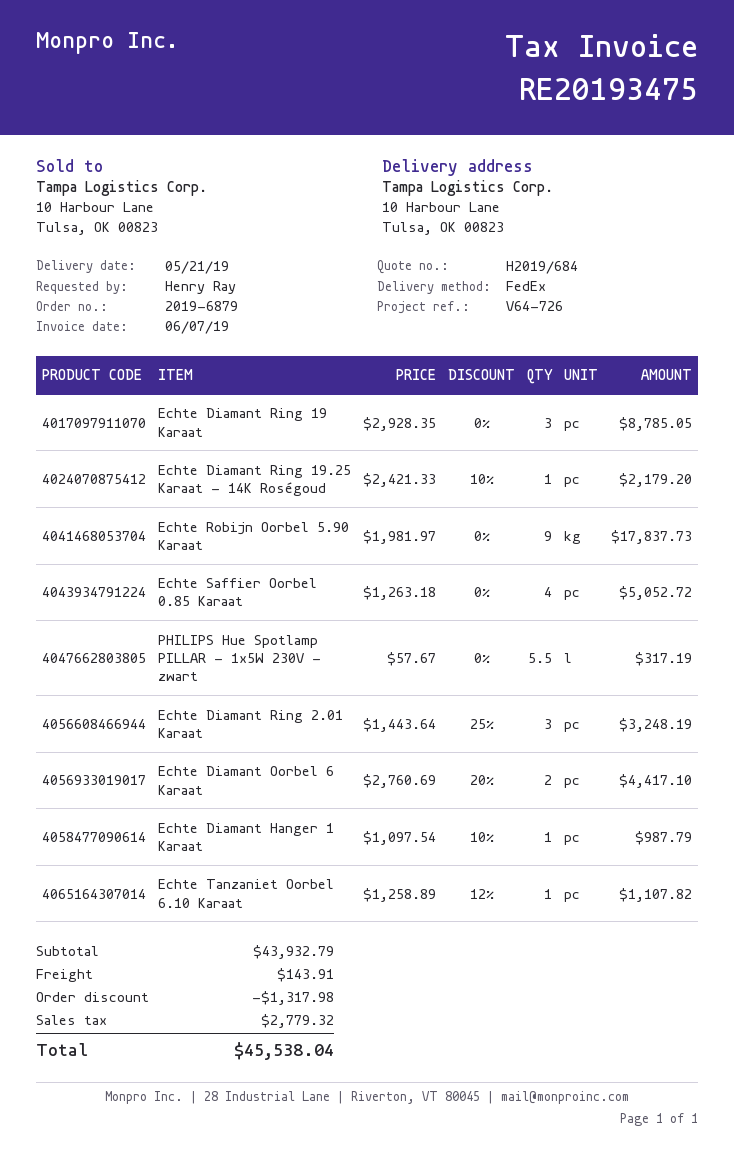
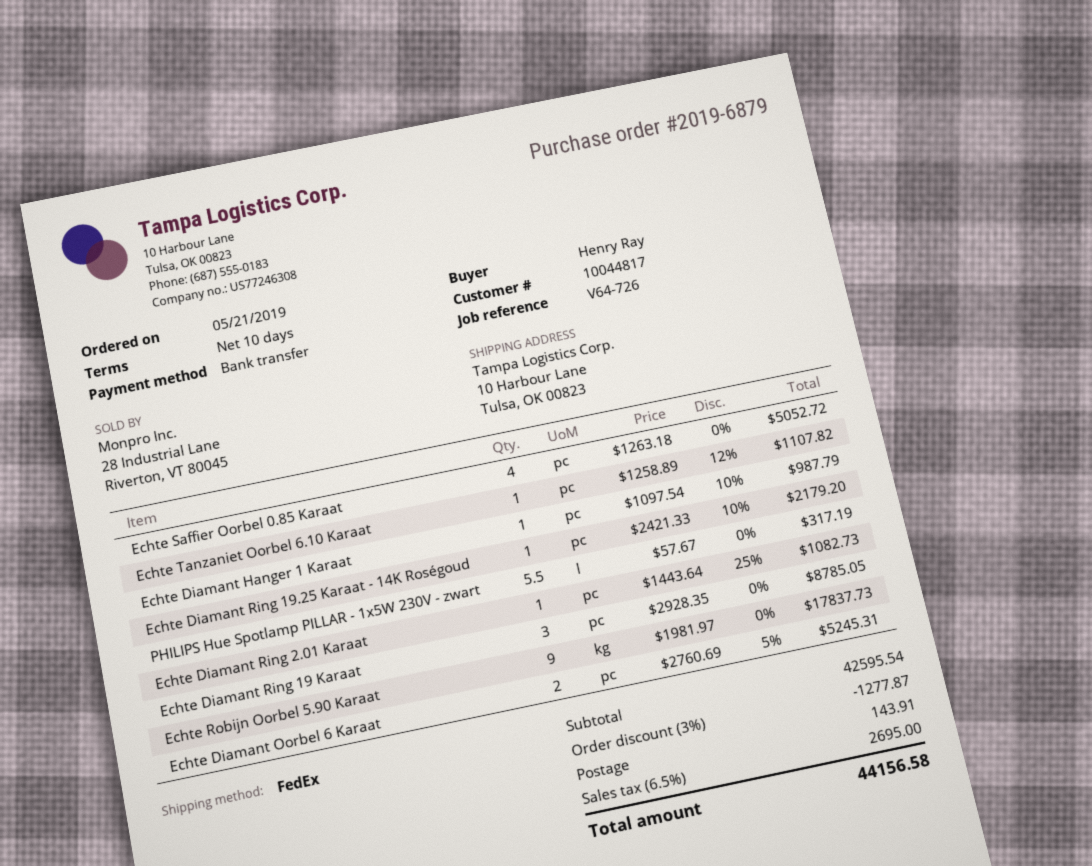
Echte Diamant Ring 2.01 Karaat: 3 x 1443.64 - 25% = 3248.19 -> 1 x 1443.64 - 25% = 1082.73
Echte Diamant Oorbel 6 Karaat: 2 x 2760.69 - 20% = 4417.10 -> 2 x 2760.69 - 5% = 5245.31
subtotal: 43932.79 -> 42595.54
discount: 1317.98 -> 1277.87
tax: 2779.32 -> 2695.00
total: 45538.04 -> 44156.58

